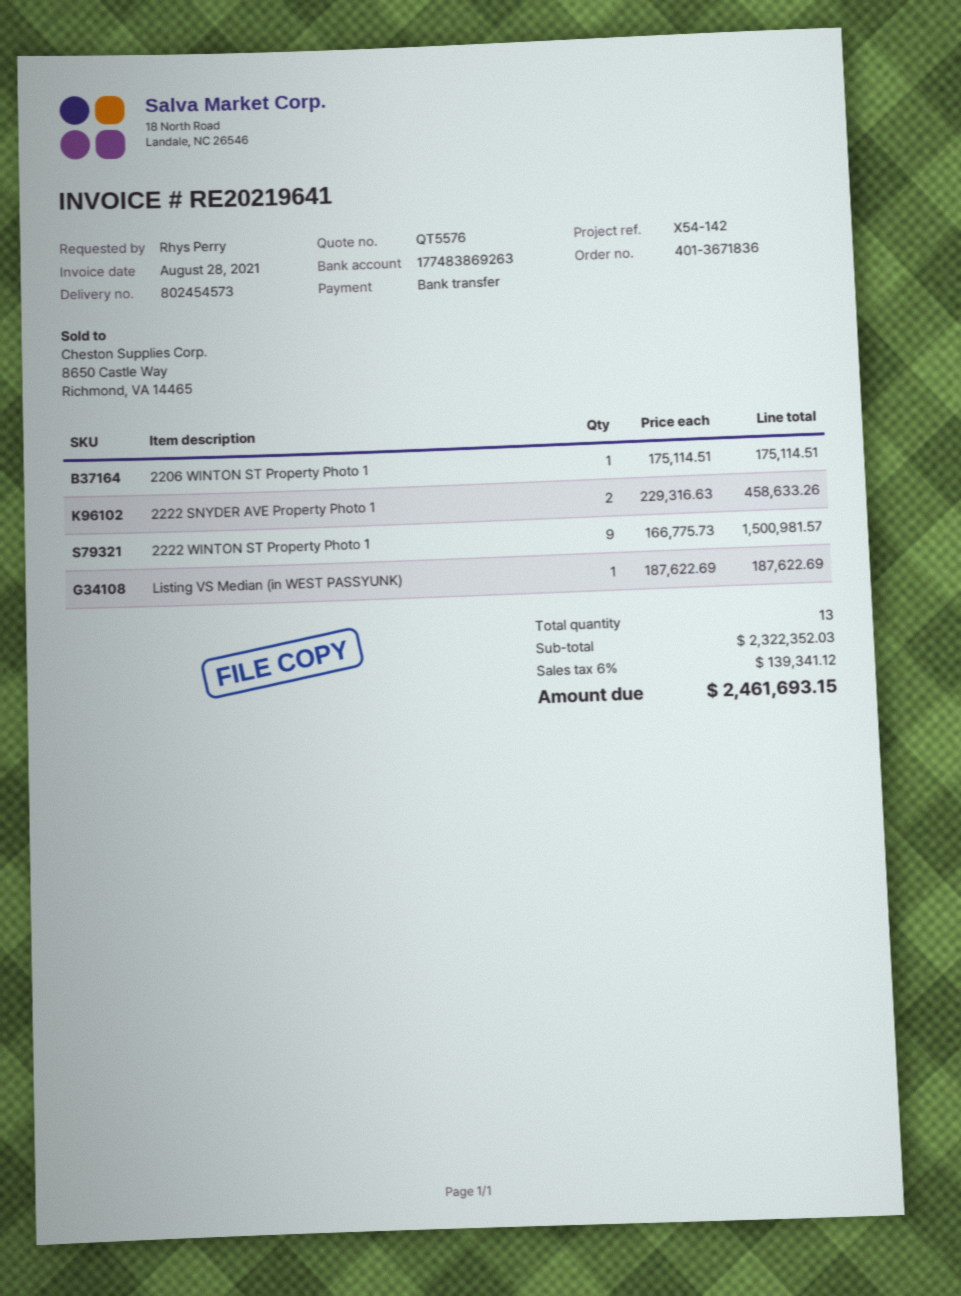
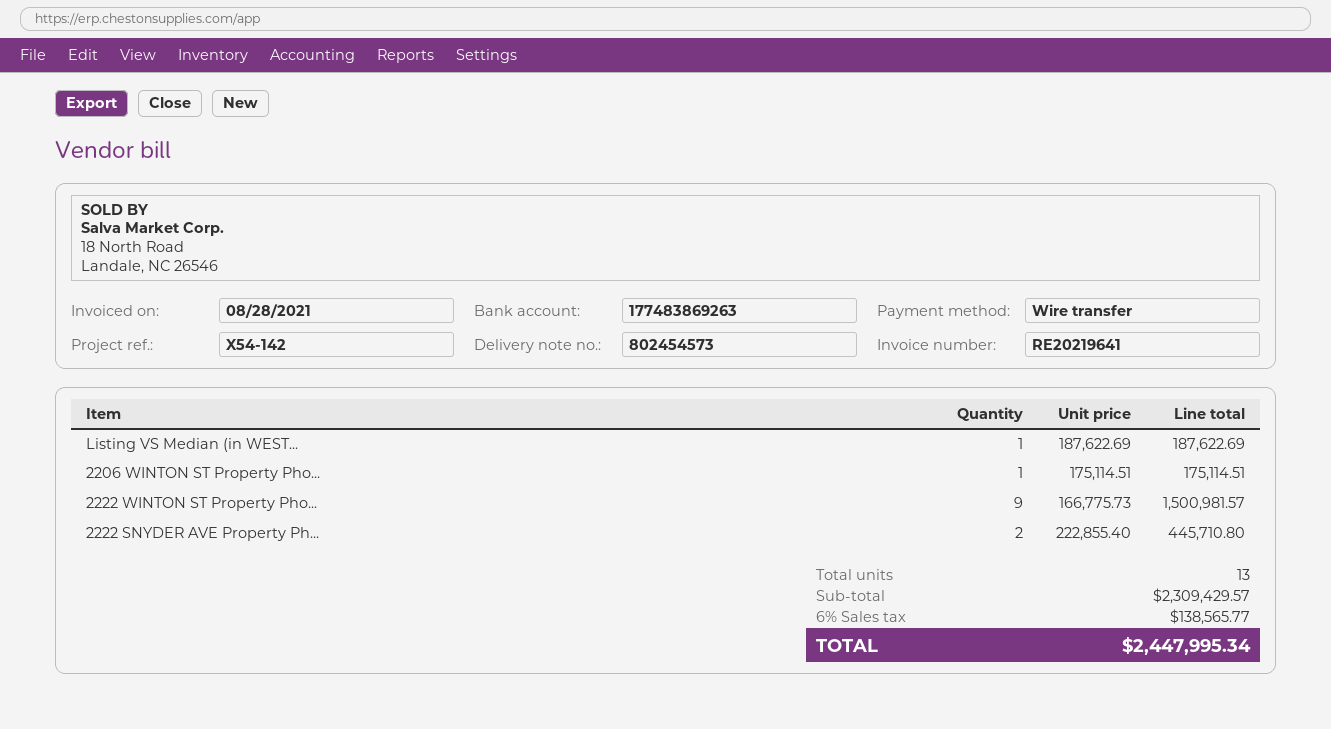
2222 SNYDER AVE Property Photo 1: 2 x 229316.63 = 458633.26 -> 2 x 222855.40 = 445710.80
subtotal: 2322352.03 -> 2309429.57
tax: 6% = 139341.12 -> 6% = 138565.77
total: 2461693.15 -> 2447995.34

